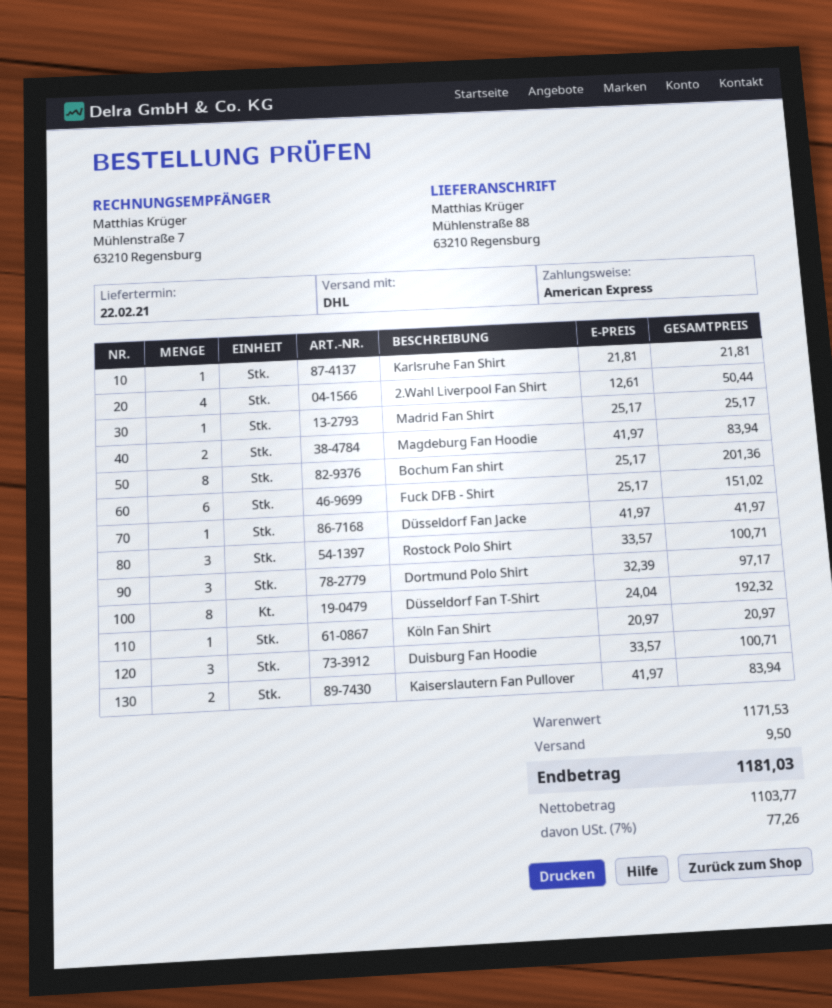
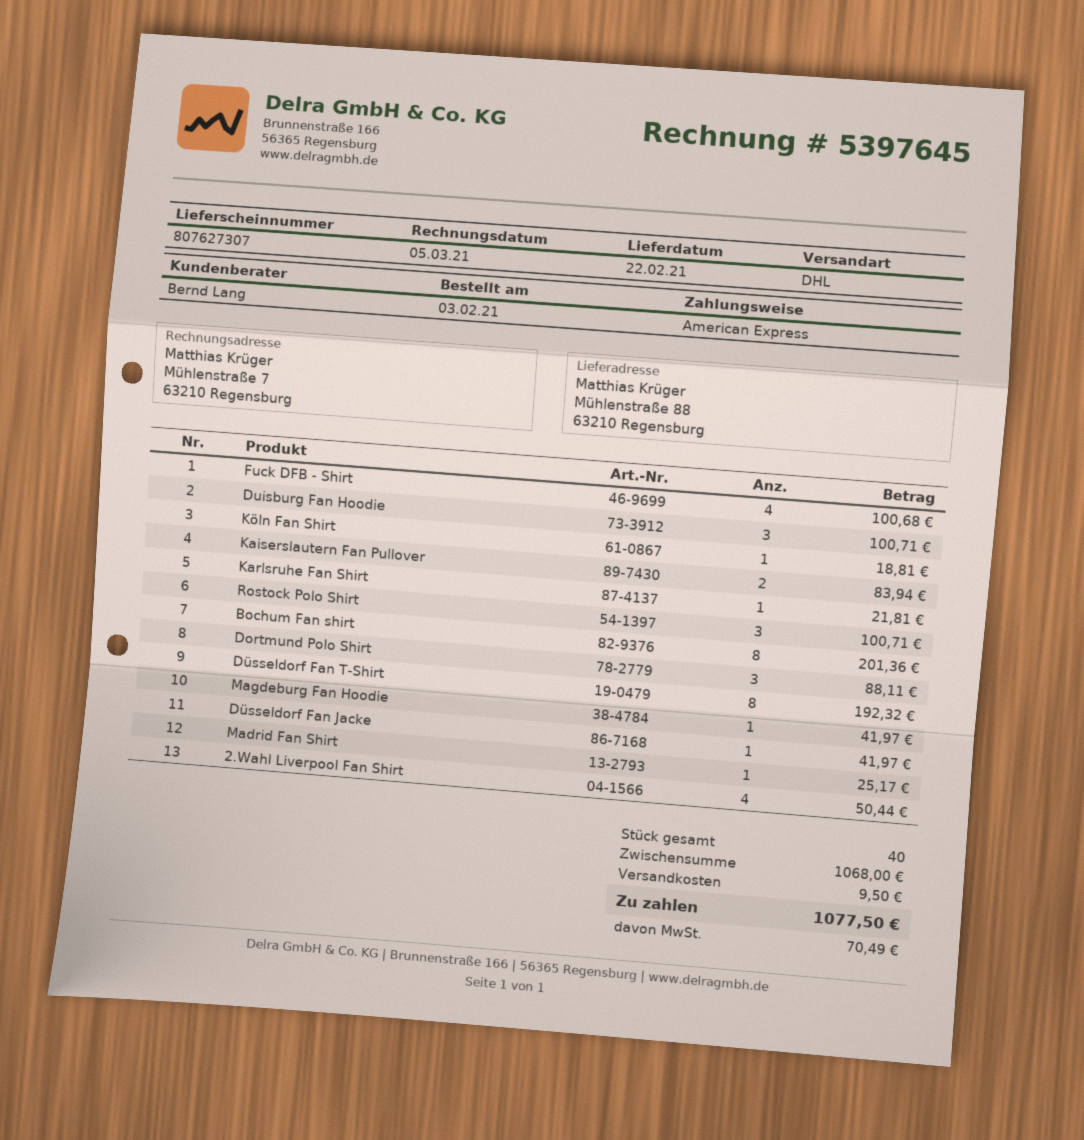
Magdeburg Fan Hoodie: 2 for 83.94 -> 1 for 41.97
Fuck DFB - Shirt: 6 for 151.02 -> 4 for 100.68
Dortmund Polo Shirt: 3 for 97.17 -> 3 for 88.11
Köln Fan Shirt: 1 for 20.97 -> 1 for 18.81
subtotal: 1171.53 -> 1068.00
tax: 77.26 -> 70.49
total: 1181.03 -> 1077.50

